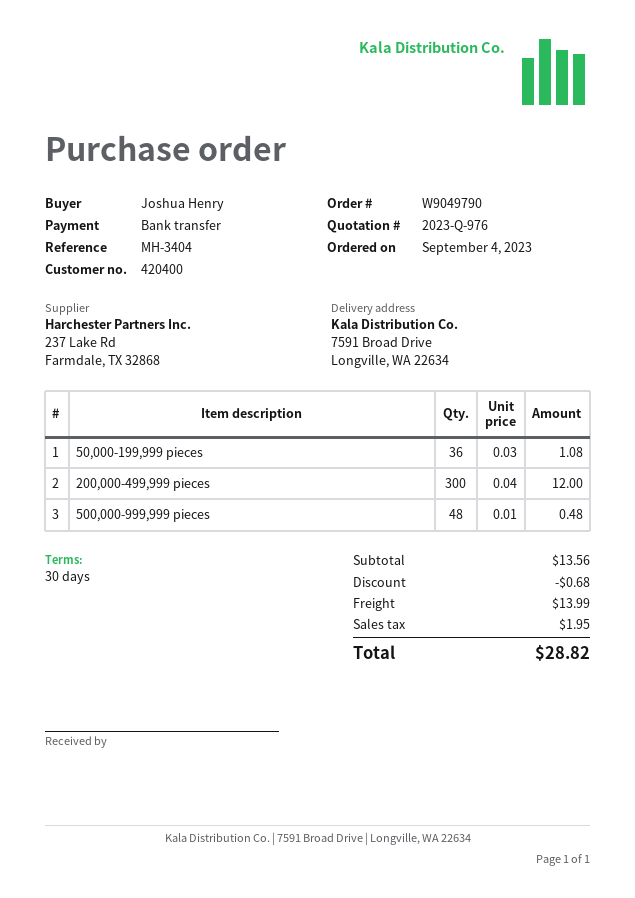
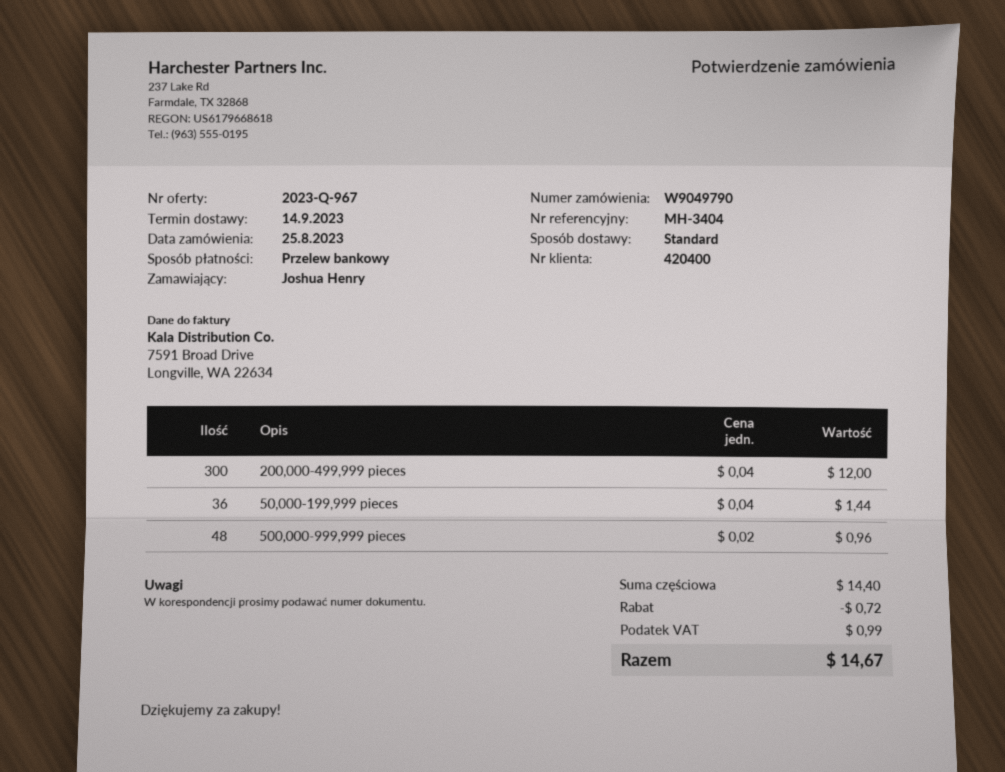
quote number: 2023-Q-976 -> 2023-Q-967
order date: 2023-09-04 -> 2023-08-25
50,000-199,999 pieces: 36 x 0.03 = 1.08 -> 36 x 0.04 = 1.44
500,000-999,999 pieces: 48 x 0.01 = 0.48 -> 48 x 0.02 = 0.96
subtotal: 13.56 -> 14.40
discount: 0.68 -> 0.72
shipping: 13.99 -> none
tax: 1.95 -> 0.99
total: 28.82 -> 14.67

